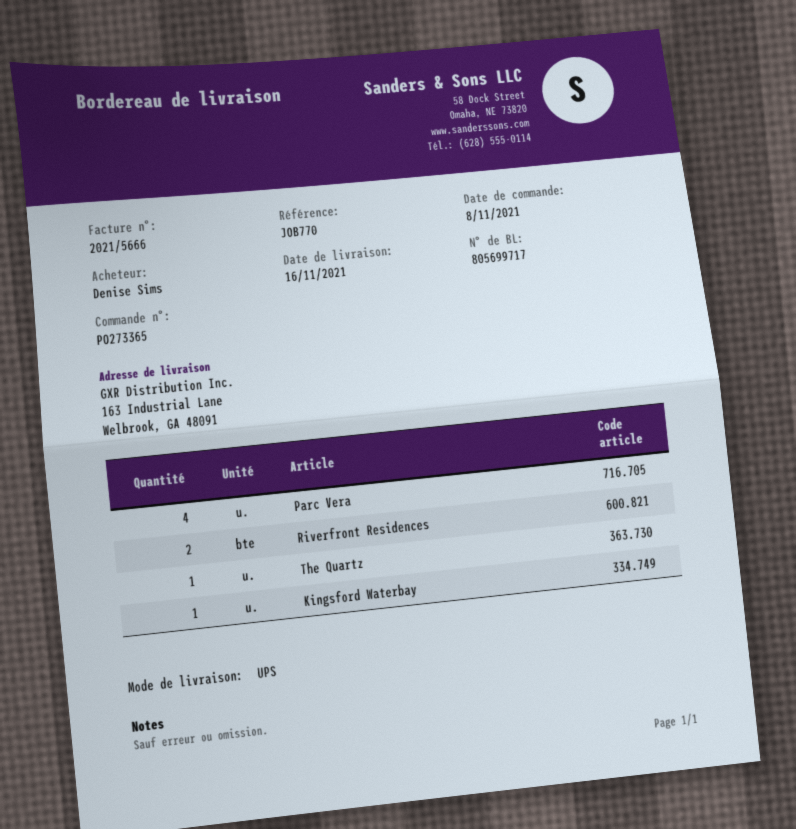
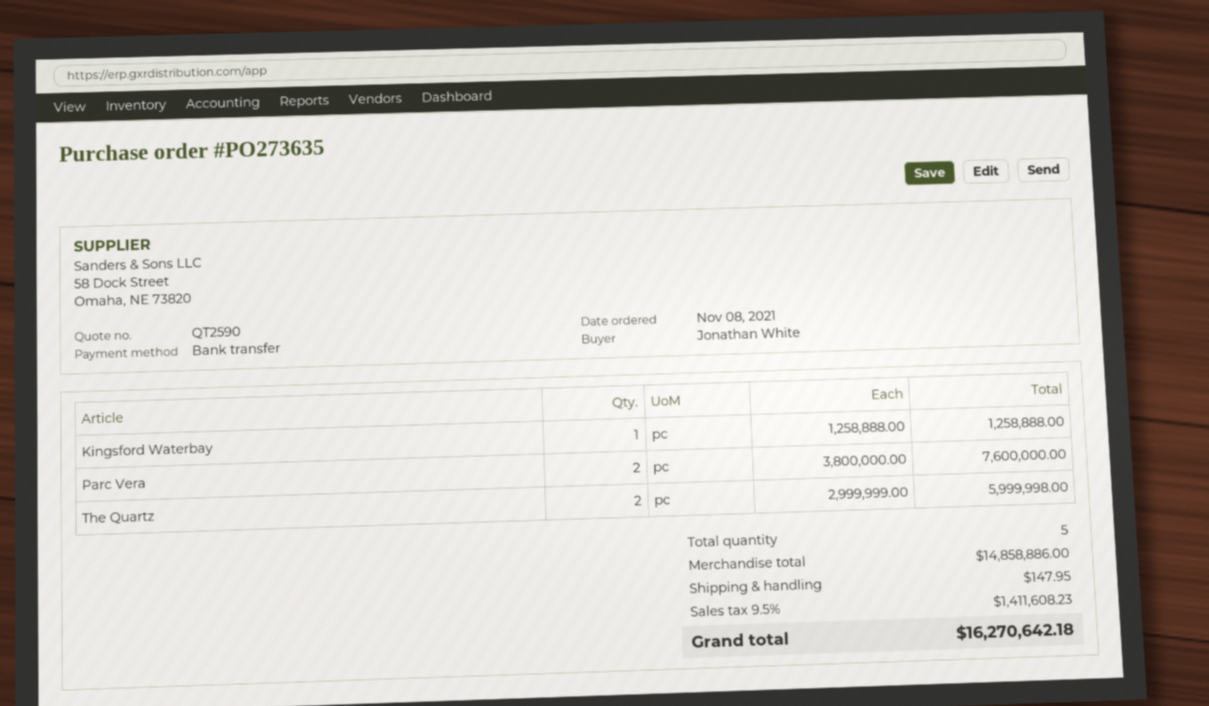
order number: PO273365 -> PO273635
ordered by: Denise Sims -> Jonathan White
Parc Vera: 4 -> 2
Riverfront Residences: 2 -> none
The Quartz: 1 -> 2

